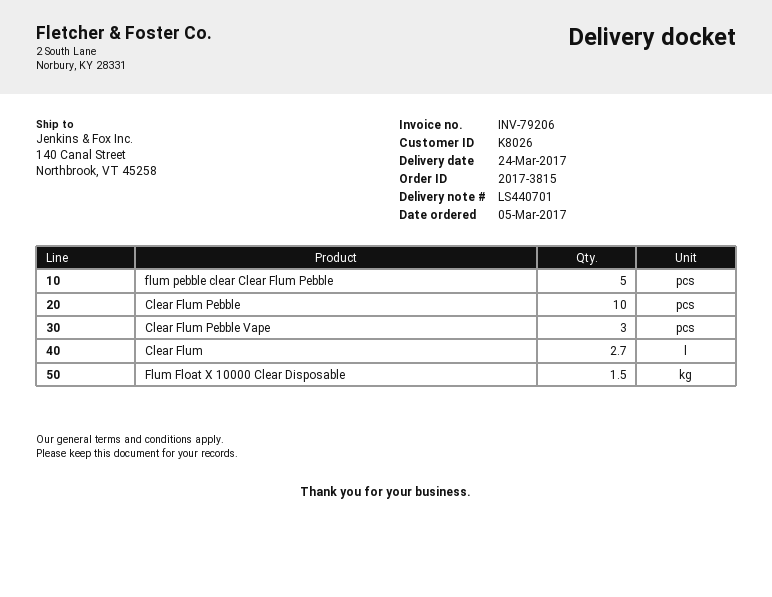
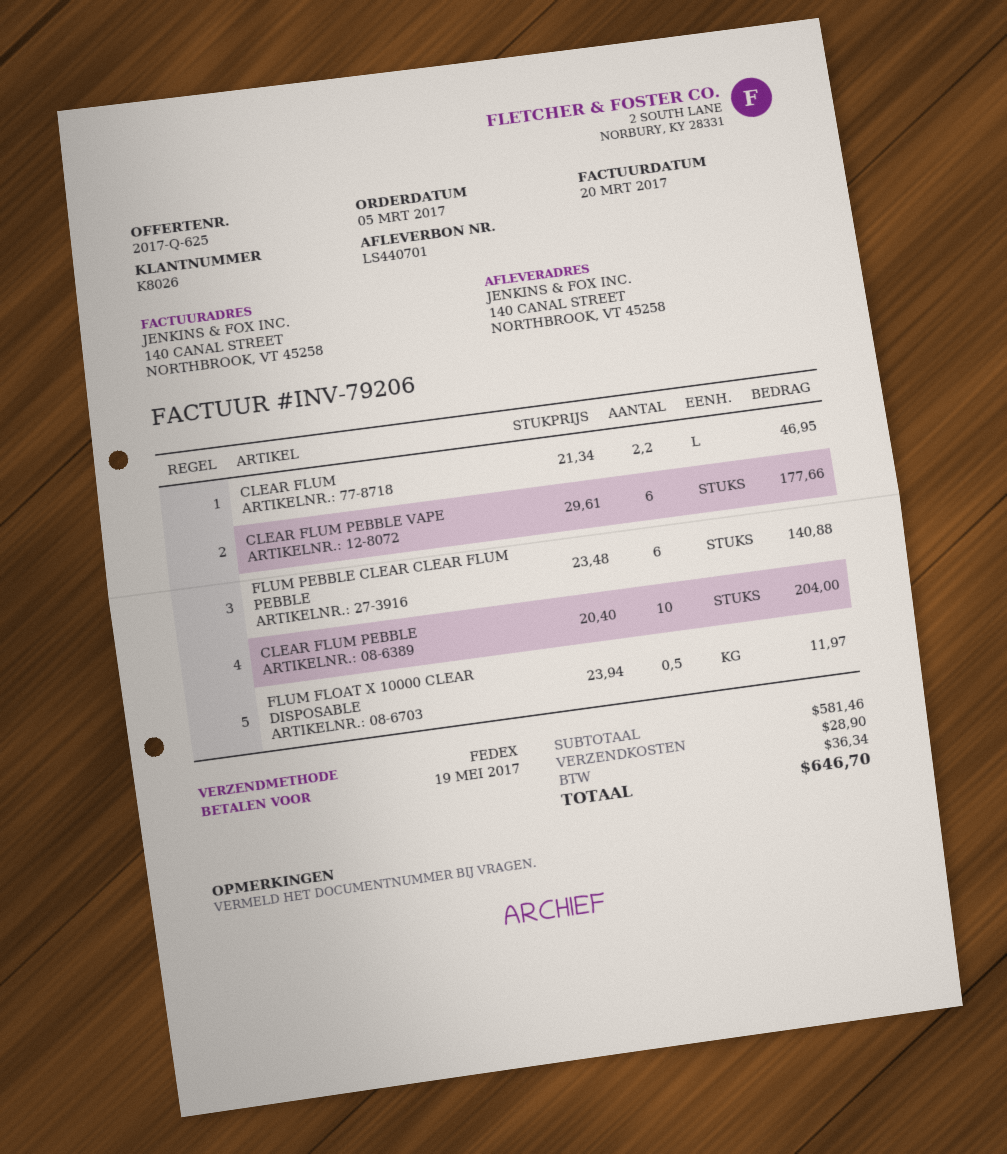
flum pebble clear Clear Flum Pebble: 5 -> 6
Clear Flum Pebble Vape: 3 -> 6
Clear Flum: 2.7 -> 2.2
Flum Float X 10000 Clear Disposable: 1.5 -> 0.5

